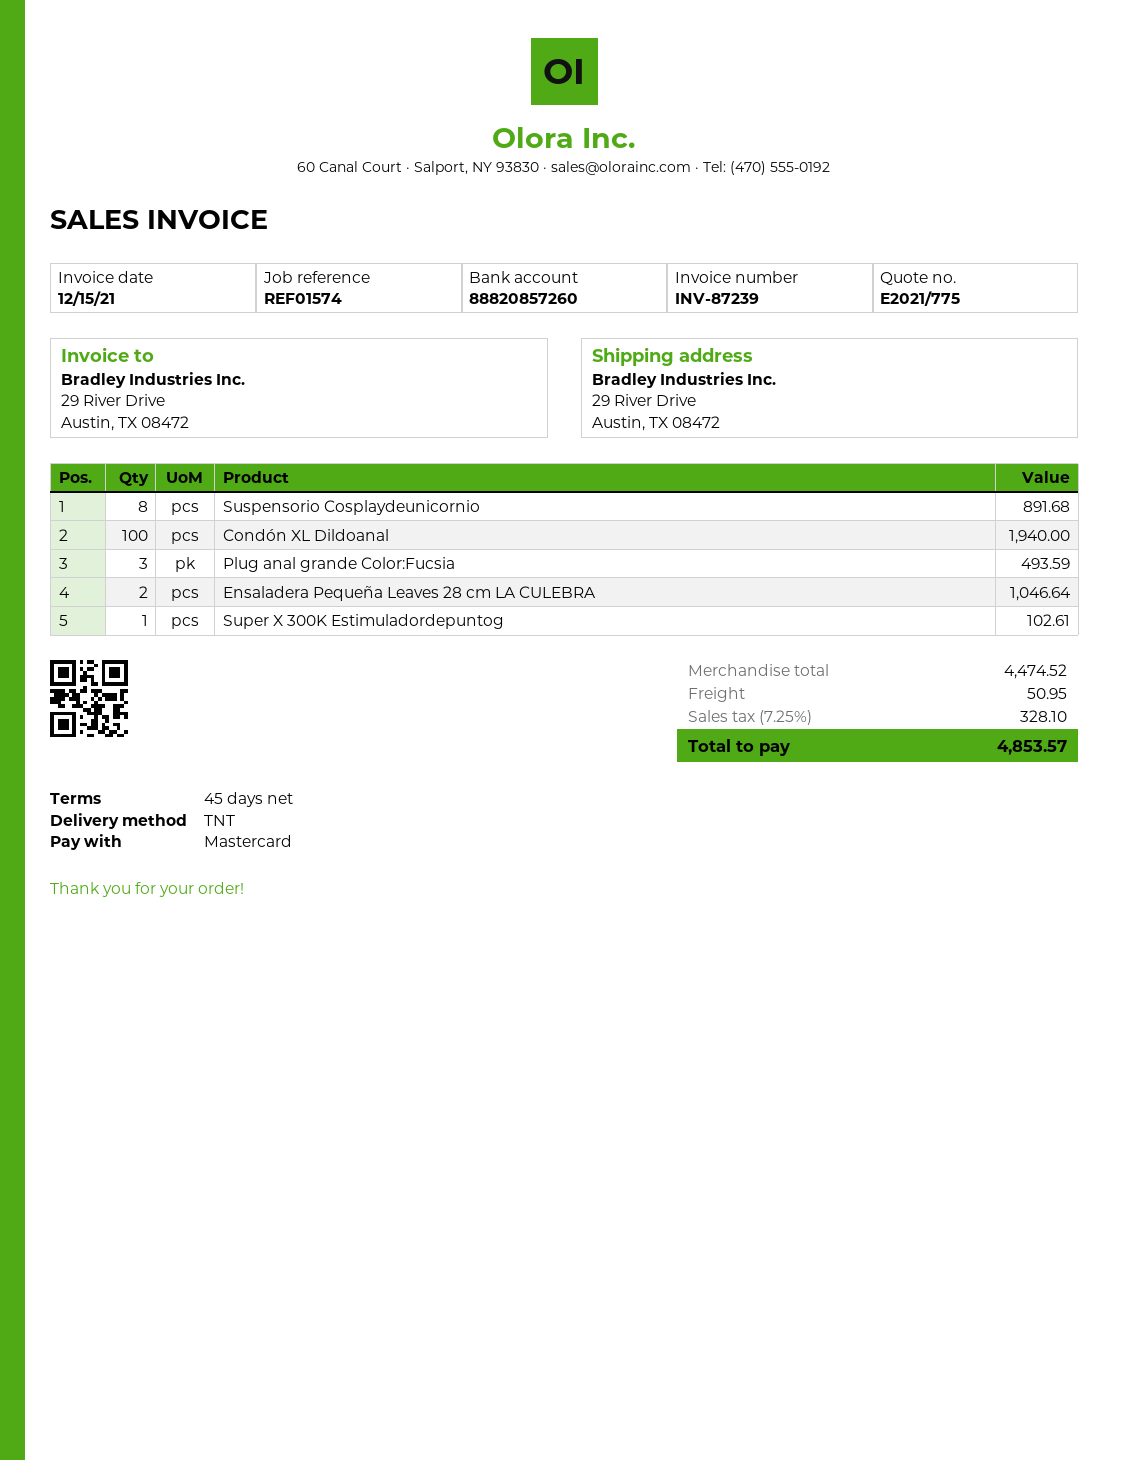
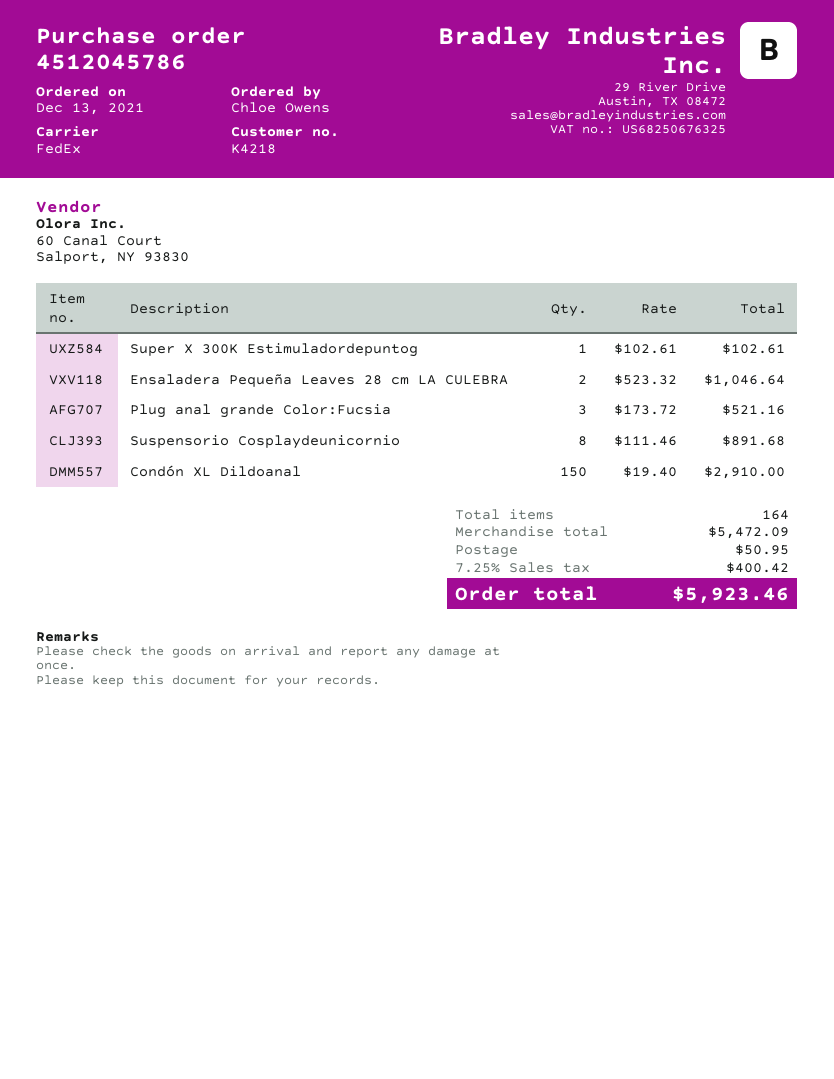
shipping method: TNT -> FedEx
Condón XL Dildoanal: 100 for 1940.00 -> 150 for 2910.00
Plug anal grande Color:Fucsia: 3 for 493.59 -> 3 for 521.16
subtotal: 4474.52 -> 5472.09
tax: 7.25% = 328.10 -> 7.25% = 400.42
total: 4853.57 -> 5923.46

